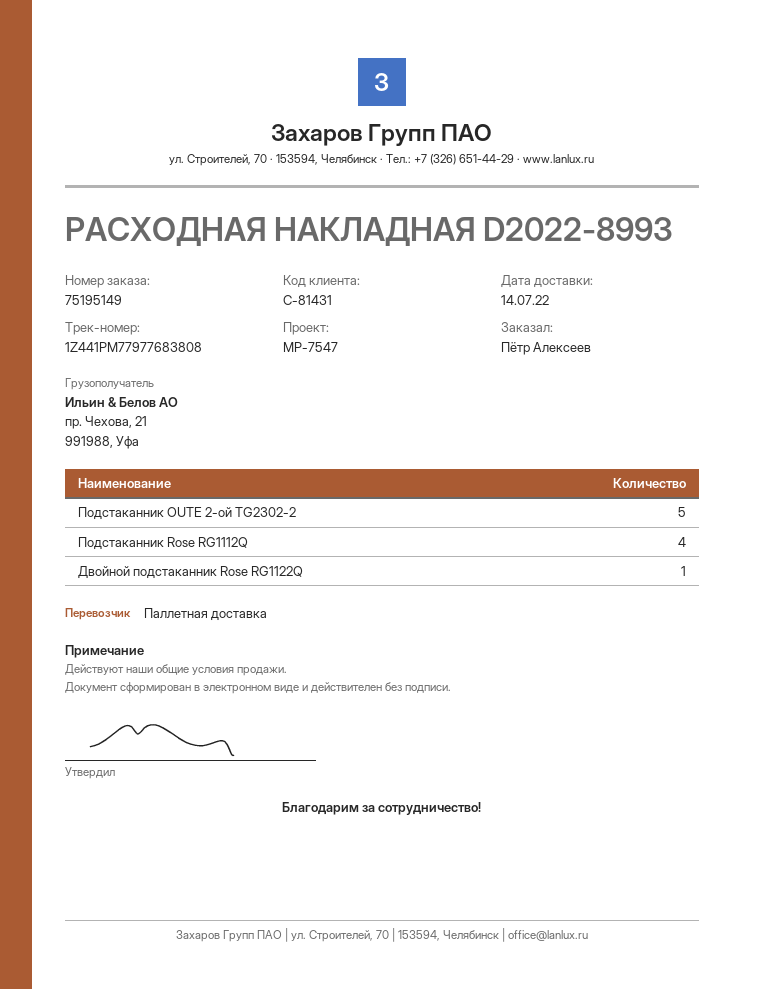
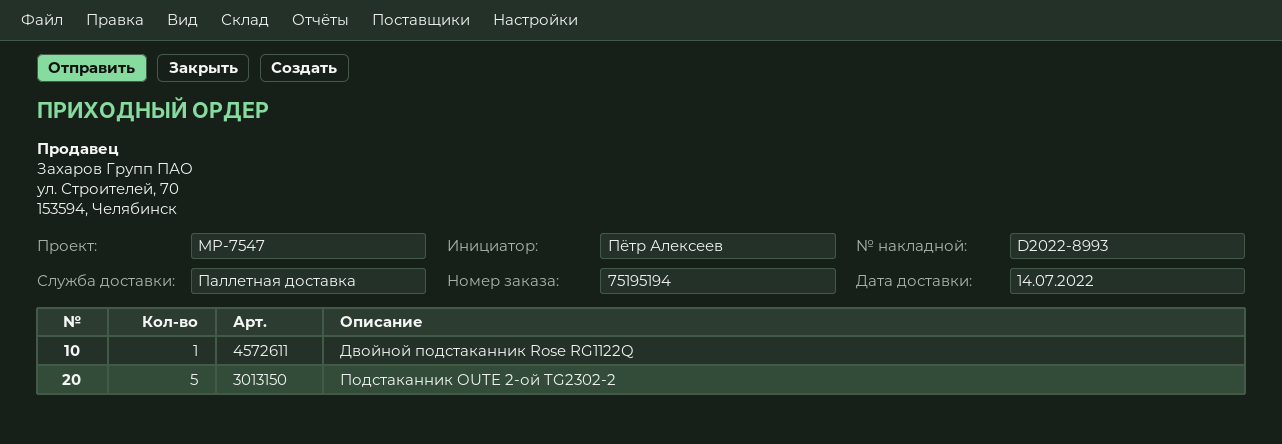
order number: 75195149 -> 75195194
Подстаканник Rose RG1112Q: 4 -> none

